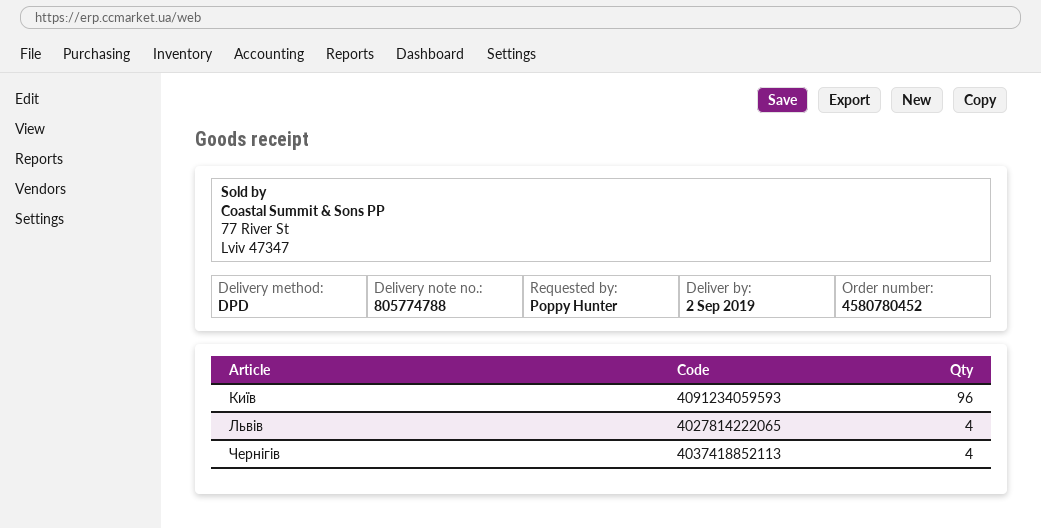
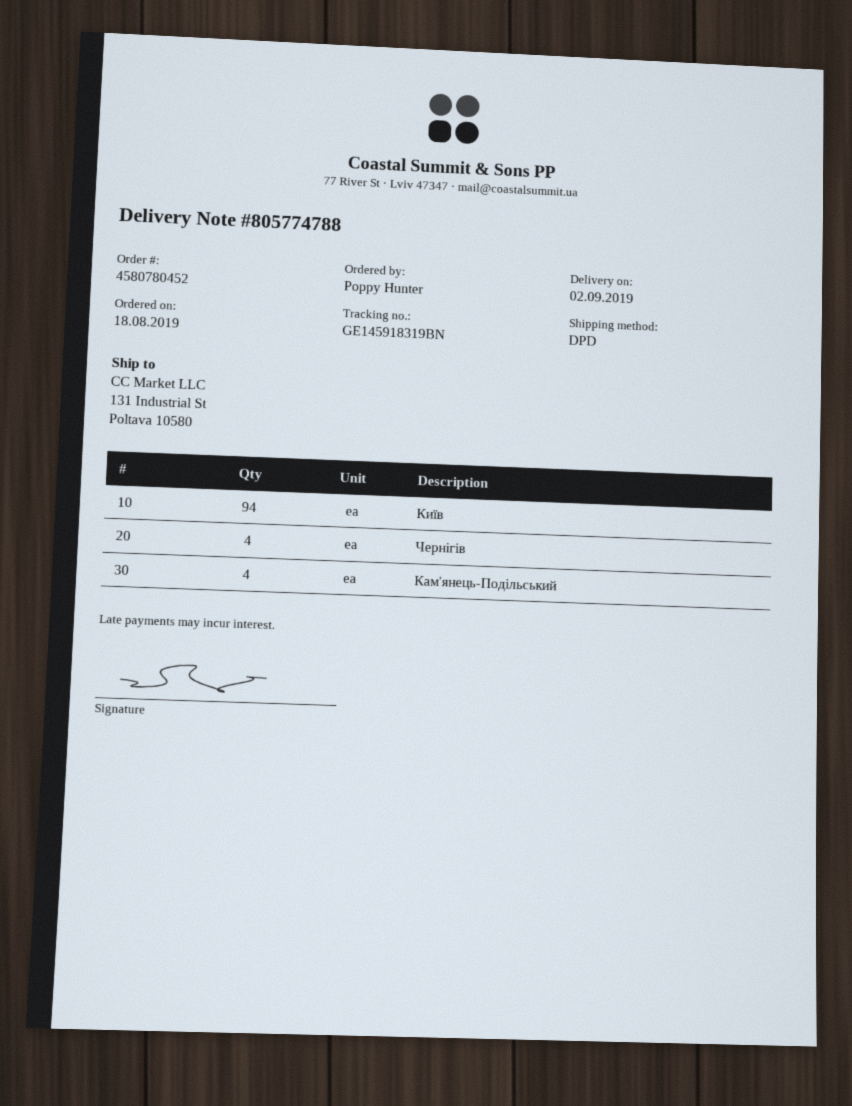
Київ: 96 -> 94
Львів: 4 -> none
Кам'янець-Подільський: none -> 4

